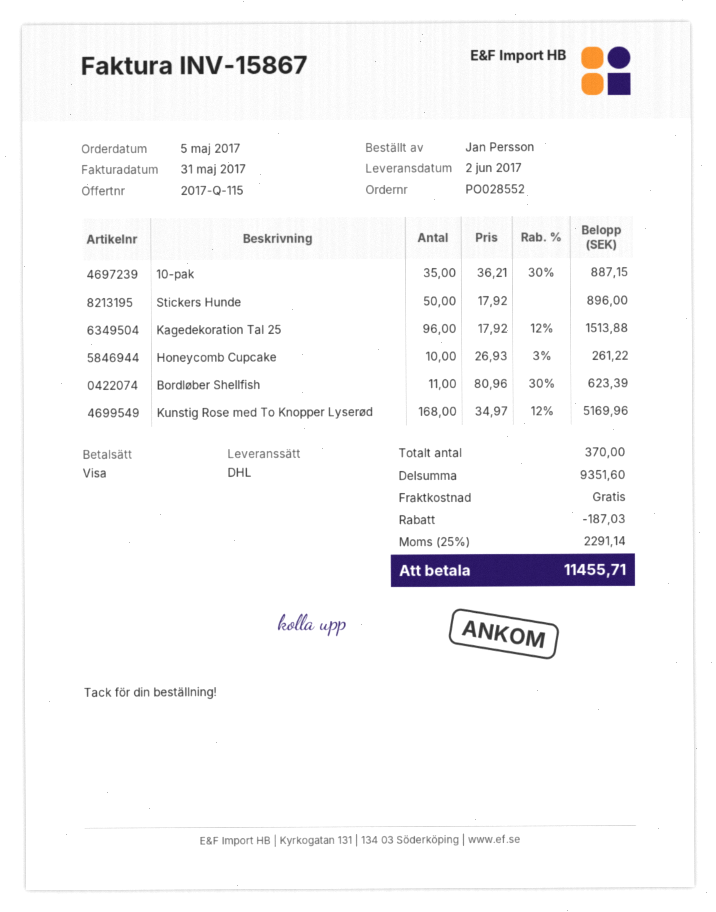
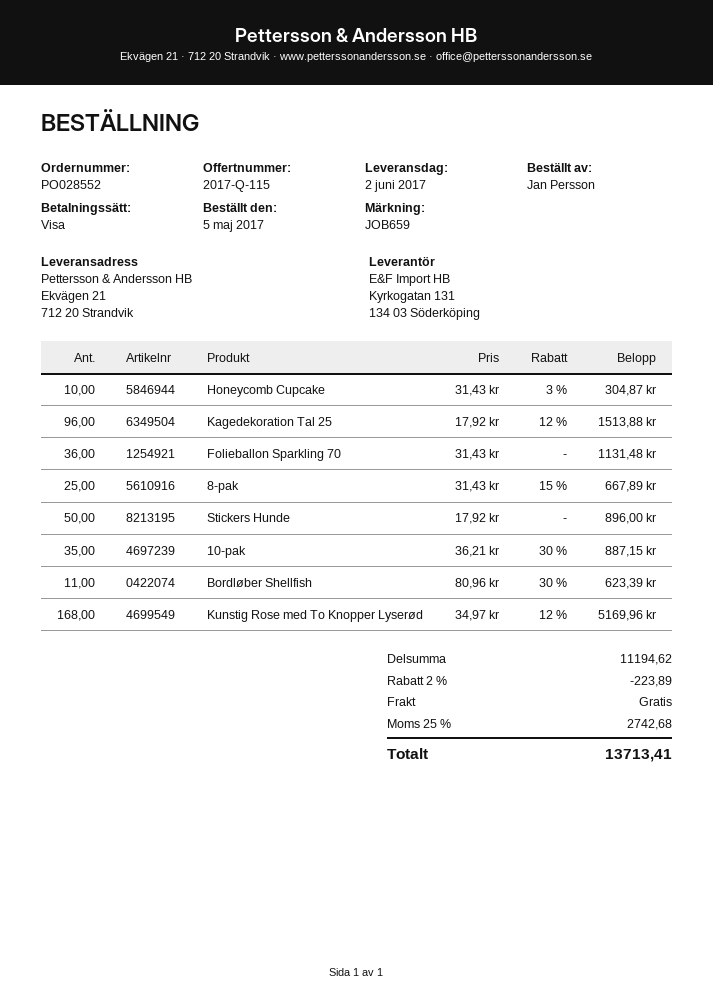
Honeycomb Cupcake: 10 x 26.93 - 3% = 261.22 -> 10 x 31.43 - 3% = 304.87
Folieballon Sparkling 70: none -> 36 x 31.43 = 1131.48
8-pak: none -> 25 x 31.43 - 15% = 667.89
subtotal: 9351.60 -> 11194.62
discount: 187.03 -> 223.89
tax: 25% = 2291.14 -> 25% = 2742.68
total: 11455.71 -> 13713.41

